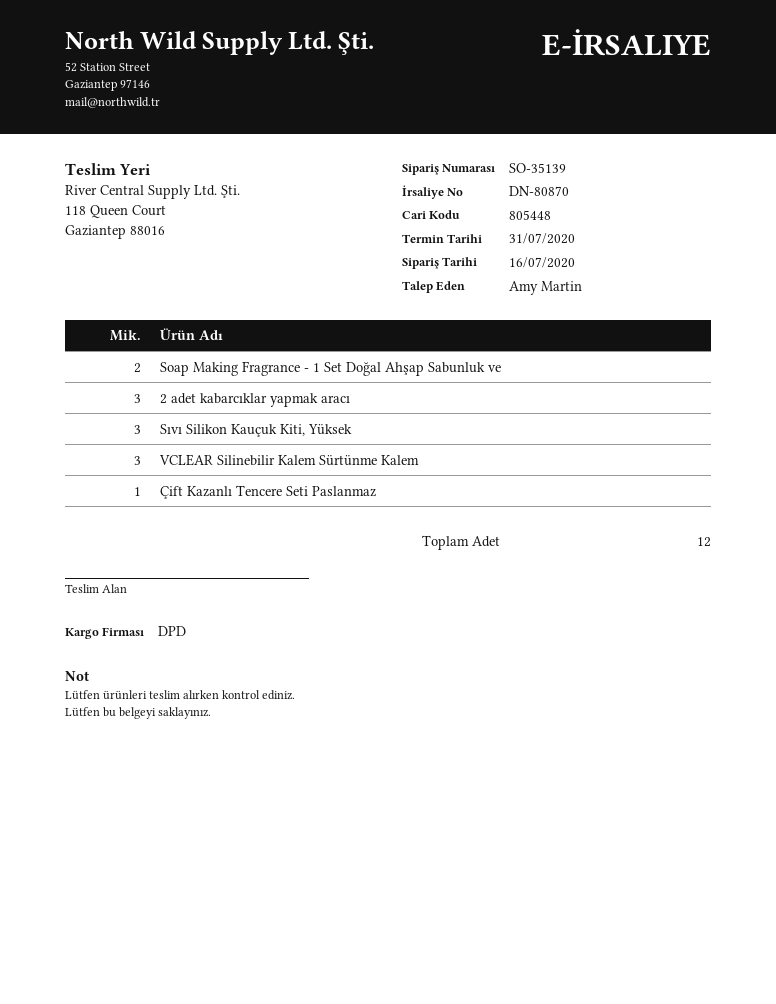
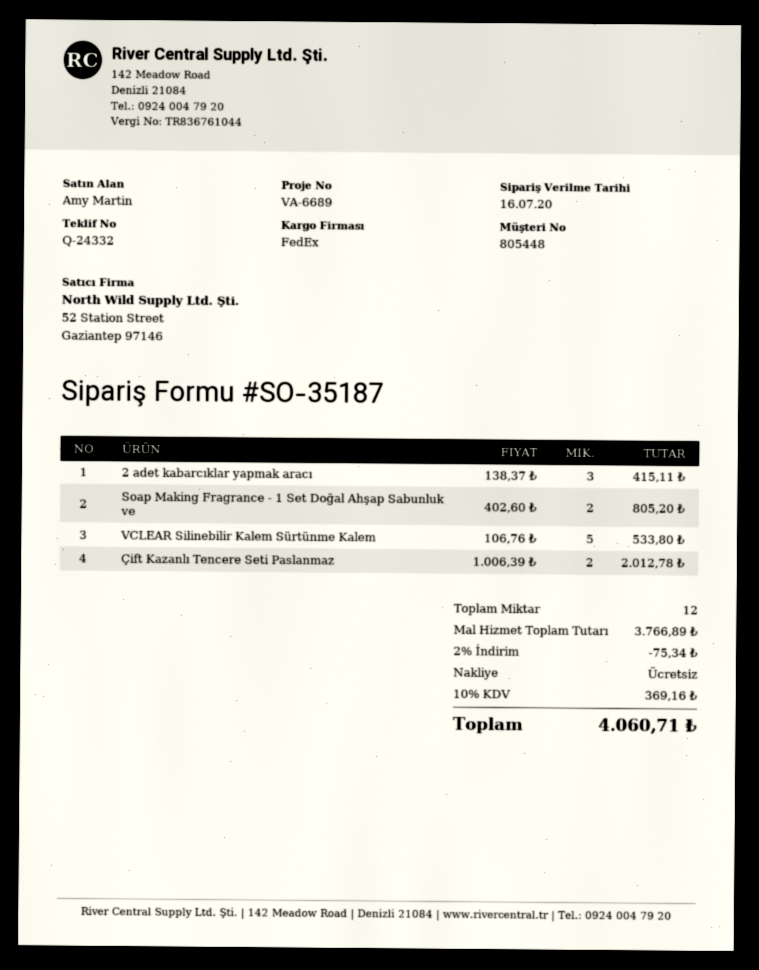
order number: SO-35139 -> SO-35187
shipping method: DPD -> FedEx
Sıvı Silikon Kauçuk Kiti, Yüksek: 3 -> none
VCLEAR Silinebilir Kalem Sürtünme Kalem: 3 -> 5
Çift Kazanlı Tencere Seti Paslanmaz: 1 -> 2

